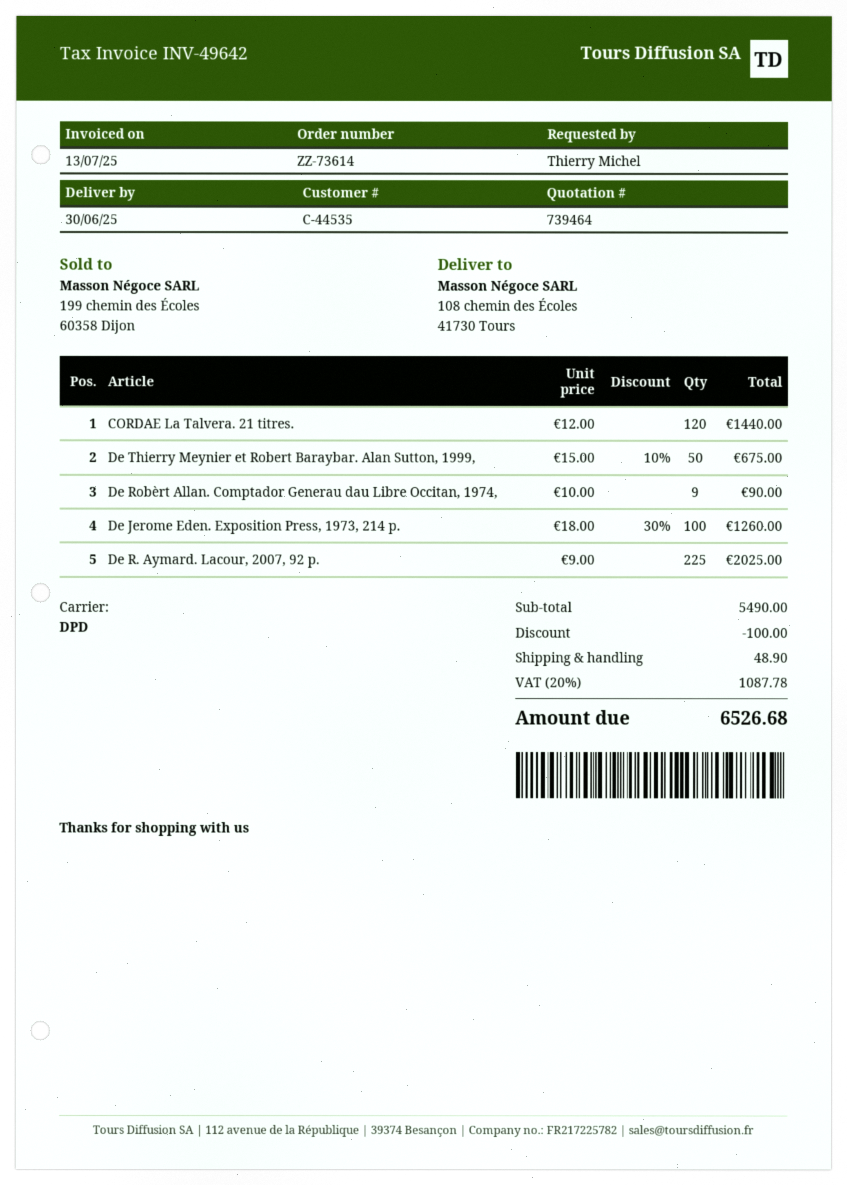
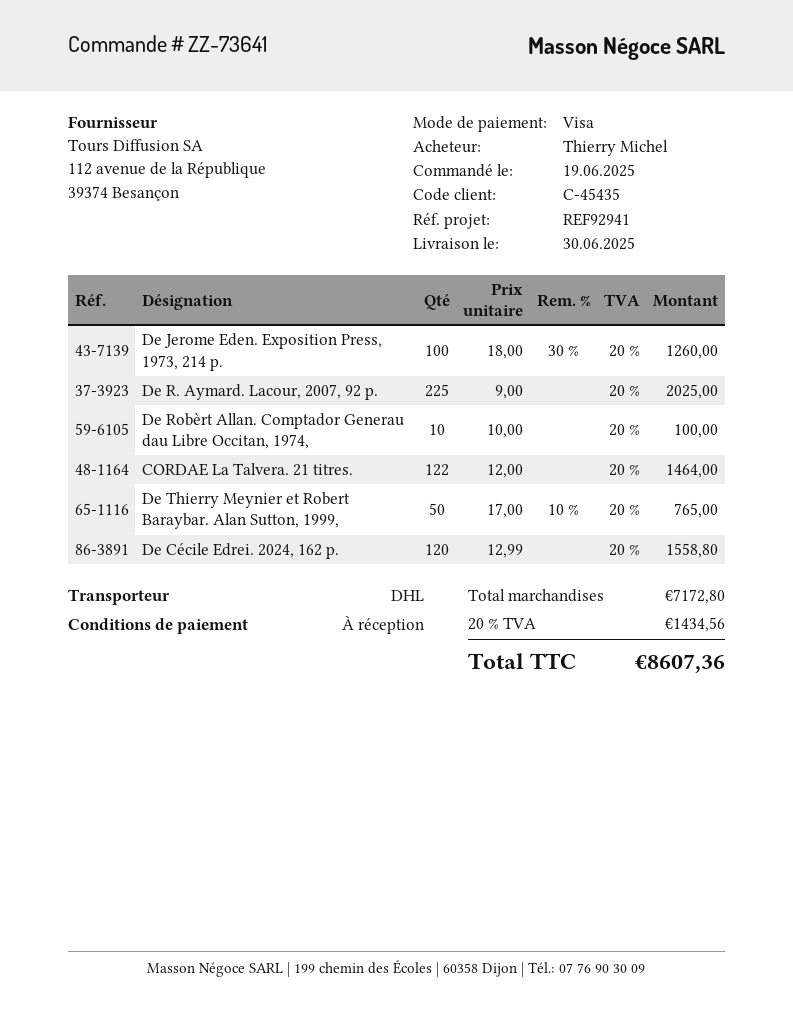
order number: ZZ-73614 -> ZZ-73641
customer number: C-44535 -> C-45435
shipping method: DPD -> DHL
CORDAE La Talvera. 21 titres.: 120 x 12.00 = 1440.00 -> 122 x 12.00 = 1464.00
De Thierry Meynier et Robert Baraybar. Alan Sutton, 1999,: 50 x 15.00 - 10% = 675.00 -> 50 x 17.00 - 10% = 765.00
De Robèrt Allan. Comptador Generau dau Libre Occitan, 1974,: 9 x 10.00 = 90.00 -> 10 x 10.00 = 100.00
De Cécile Edrei. 2024, 162 p.: none -> 120 x 12.99 = 1558.80
subtotal: 5490.00 -> 7172.80
discount: 100.00 -> none
shipping: 48.90 -> none
tax: 20% = 1087.78 -> 20% = 1434.56
total: 6526.68 -> 8607.36

